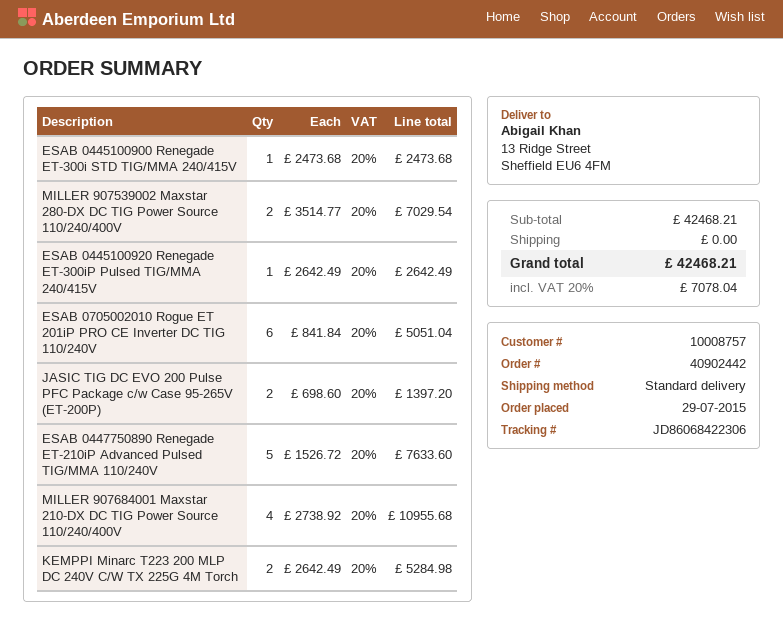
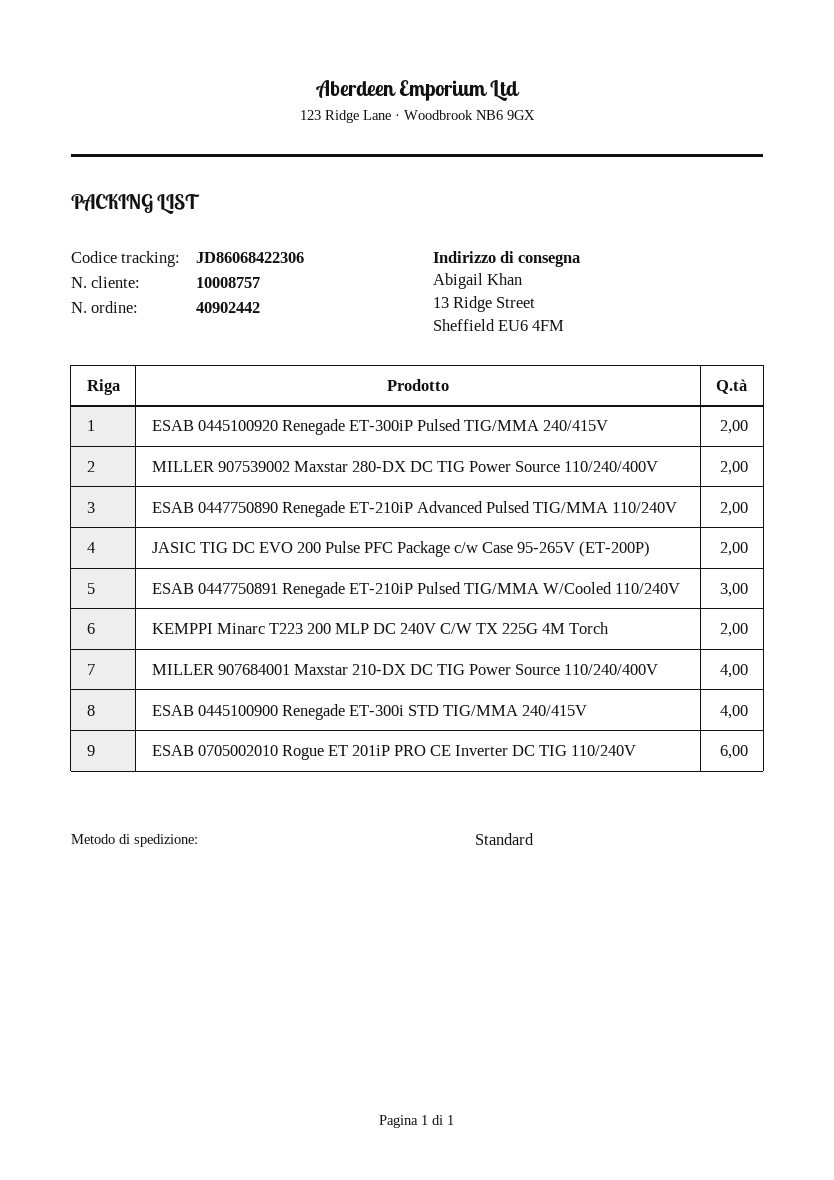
ESAB 0445100900 Renegade ET-300i STD TIG/MMA 240/415V: 1 -> 4
ESAB 0445100920 Renegade ET-300iP Pulsed TIG/MMA 240/415V: 1 -> 2
ESAB 0447750890 Renegade ET-210iP Advanced Pulsed TIG/MMA 110/240V: 5 -> 2
ESAB 0447750891 Renegade ET-210iP Pulsed TIG/MMA W/Cooled 110/240V: none -> 3

